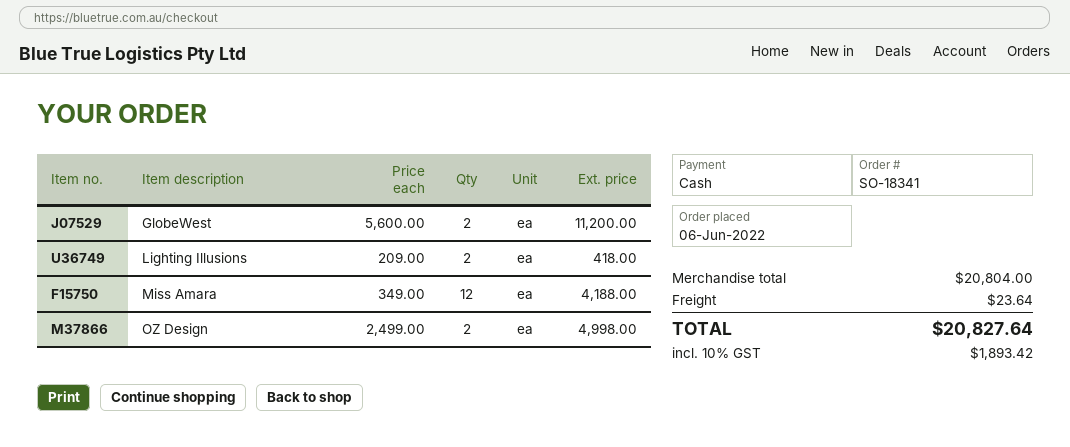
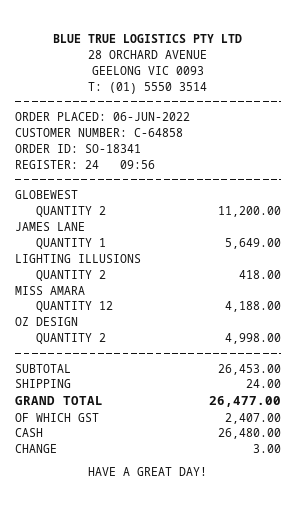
JAMES LANE: none -> 1 for 5649.00
subtotal: 20804.00 -> 26453.00
shipping: 23.64 -> 24.00
tax: 1893.42 -> 2407.00
total: 20827.64 -> 26477.00

